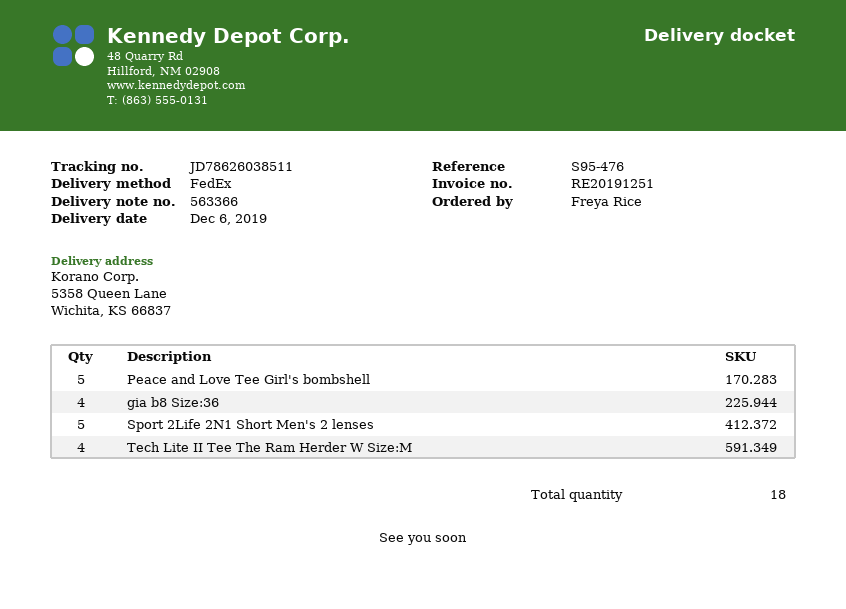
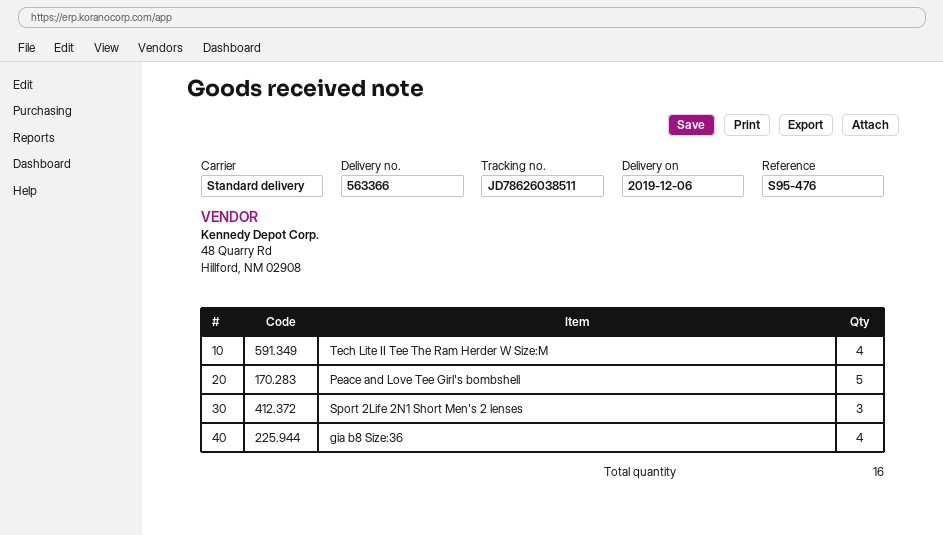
shipping method: FedEx -> standard
Sport 2Life 2N1 Short Men's 2 lenses: 5 -> 3
total quantity: 18 -> 16

